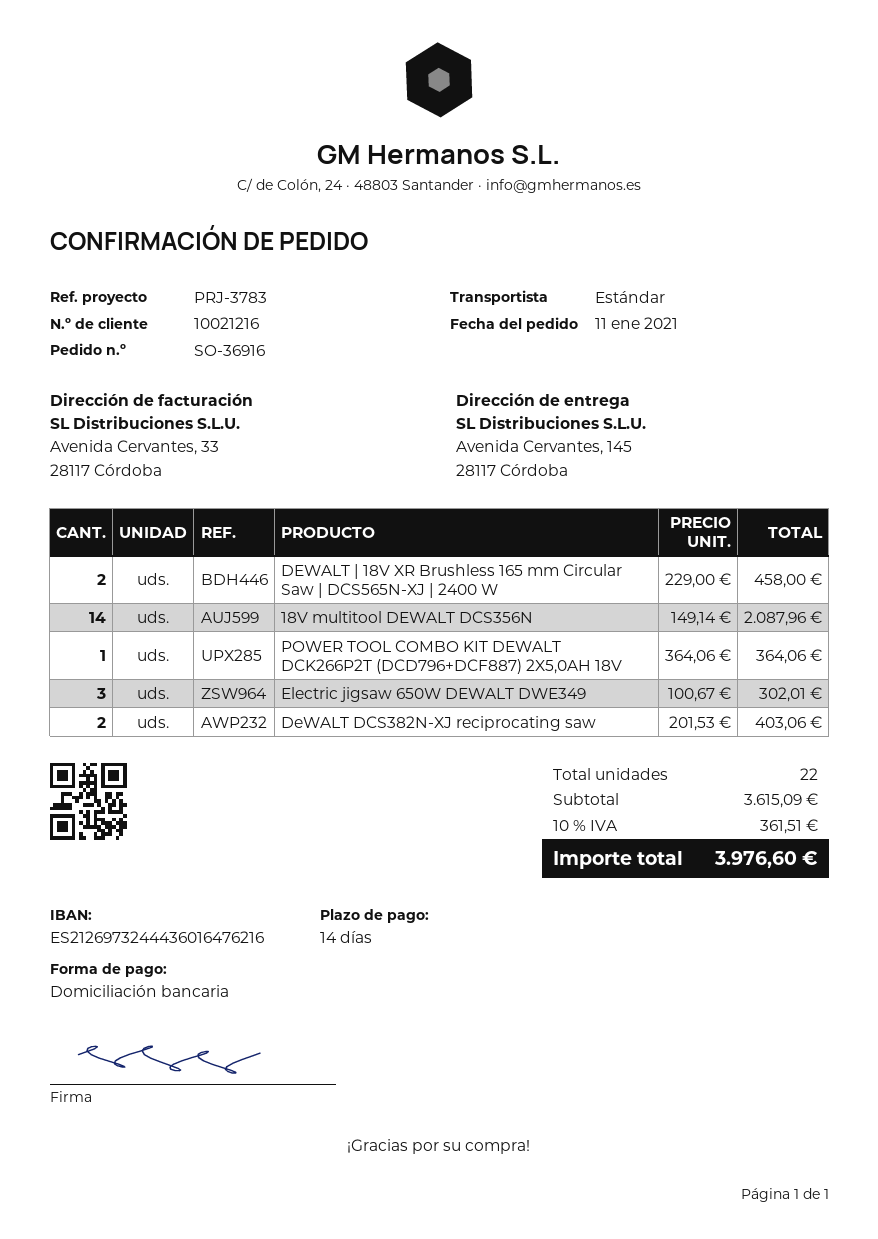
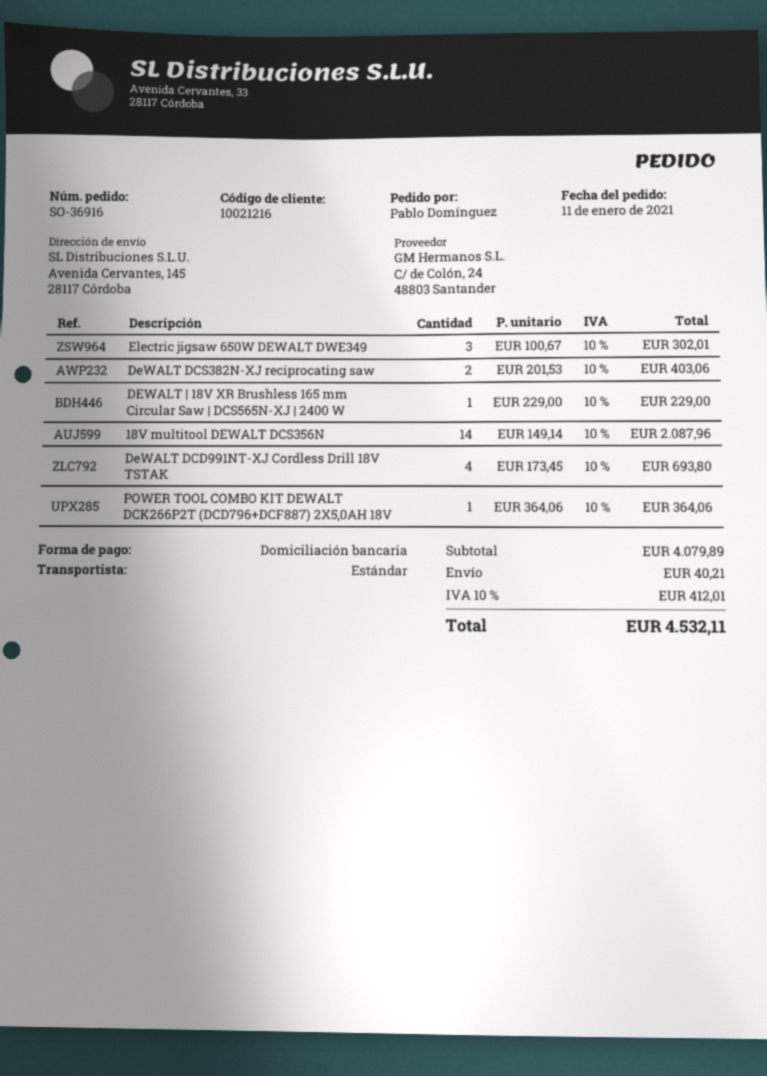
DEWALT | 18V XR Brushless 165 mm Circular Saw | DCS565N-XJ | 2400 W: 2 x 229.00 = 458.00 -> 1 x 229.00 = 229.00
DeWALT DCD991NT-XJ Cordless Drill 18V TSTAK: none -> 4 x 173.45 = 693.80
subtotal: 3615.09 -> 4079.89
shipping: none -> 40.21
tax: 10% = 361.51 -> 10% = 412.01
total: 3976.60 -> 4532.11

